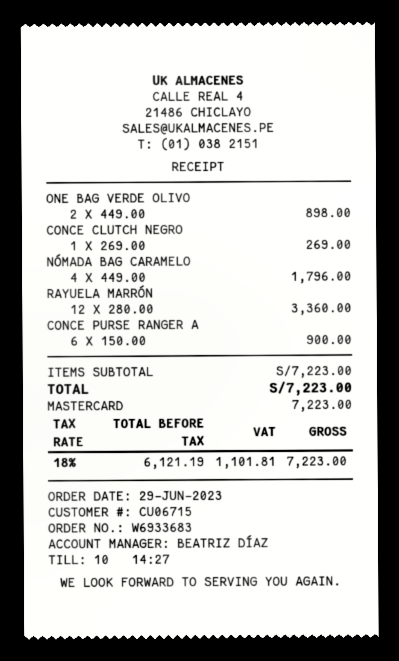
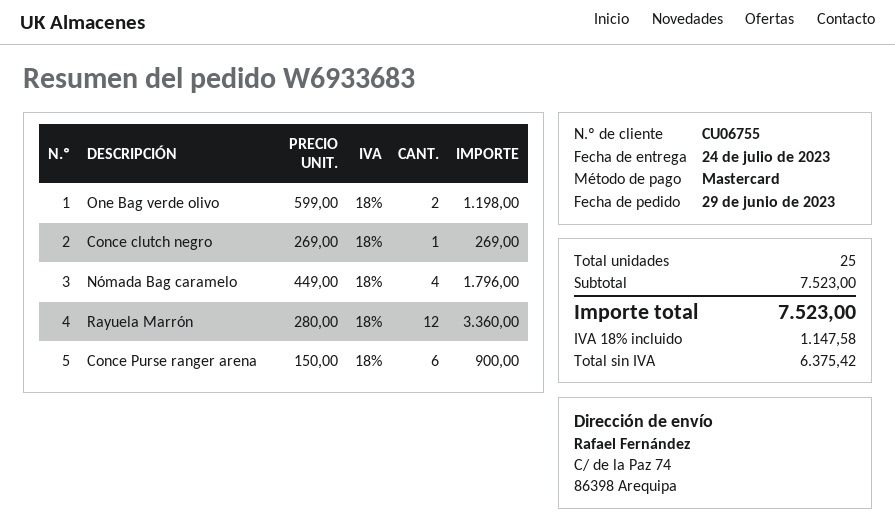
customer number: CU06715 -> CU06755
ONE BAG VERDE OLIVO: 2 x 449.00 = 898.00 -> 2 x 599.00 = 1198.00
subtotal: 7223.00 -> 7523.00
net: 6121.19 -> 6375.42
tax: 18% = 1101.81 -> 18% = 1147.58
total: 7223.00 -> 7523.00

